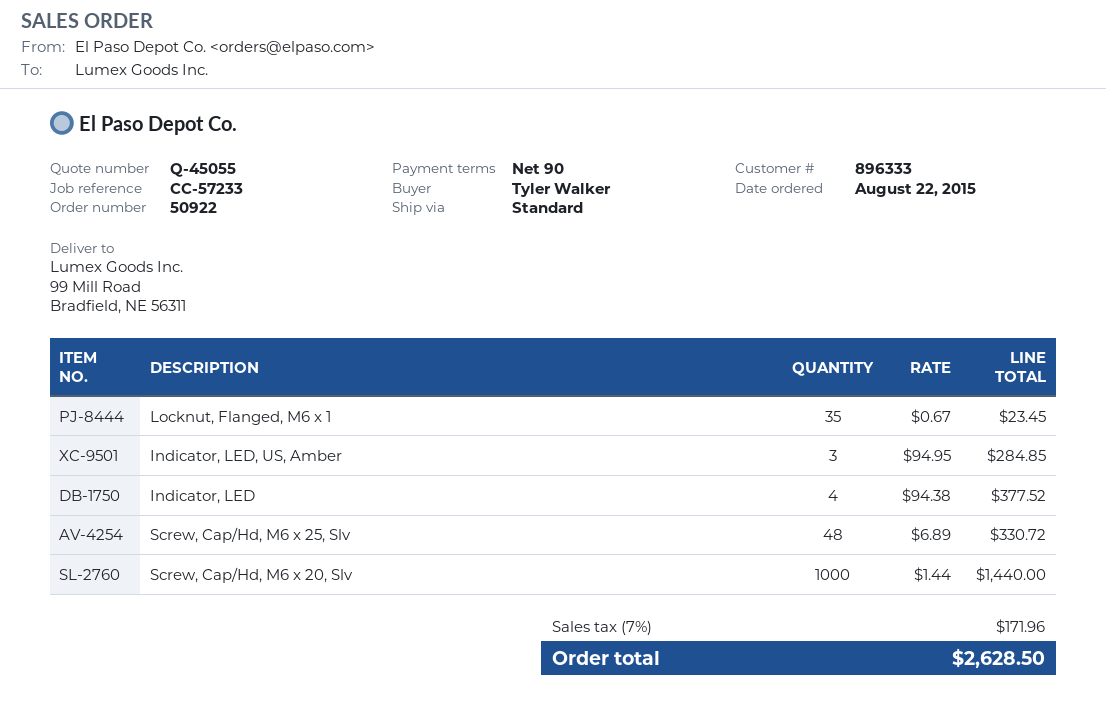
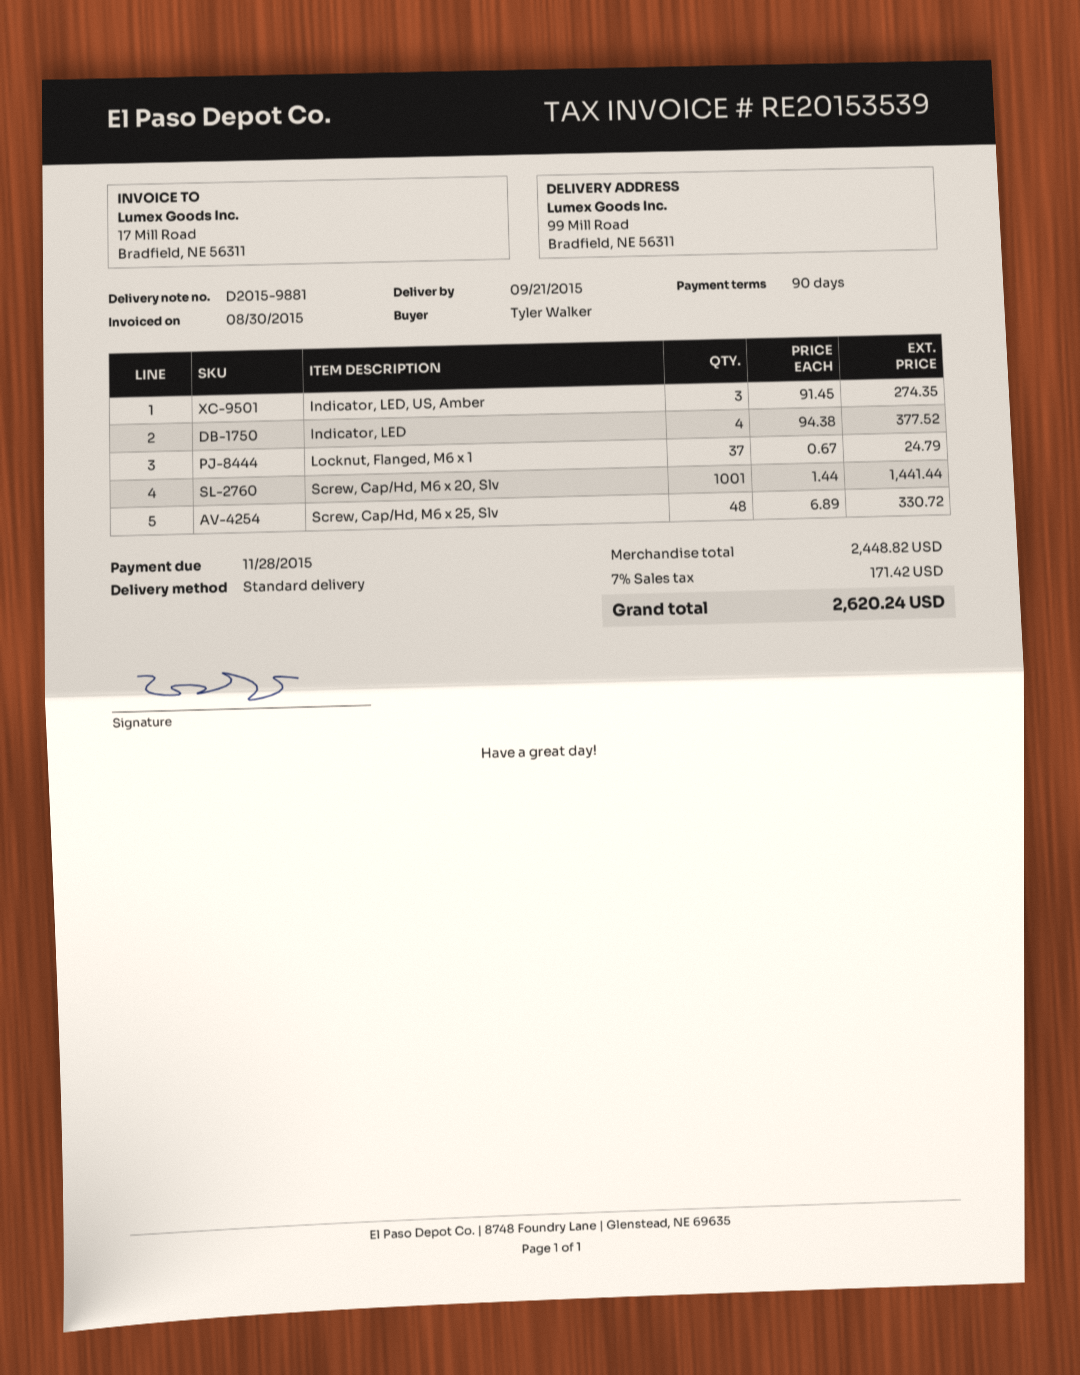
Locknut, Flanged, M6 x 1: 35 x 0.67 = 23.45 -> 37 x 0.67 = 24.79
Indicator, LED, US, Amber: 3 x 94.95 = 284.85 -> 3 x 91.45 = 274.35
Screw, Cap/Hd, M6 x 20, Slv: 1000 x 1.44 = 1440.00 -> 1001 x 1.44 = 1441.44
tax: 7% = 171.96 -> 7% = 171.42
total: 2628.50 -> 2620.24

